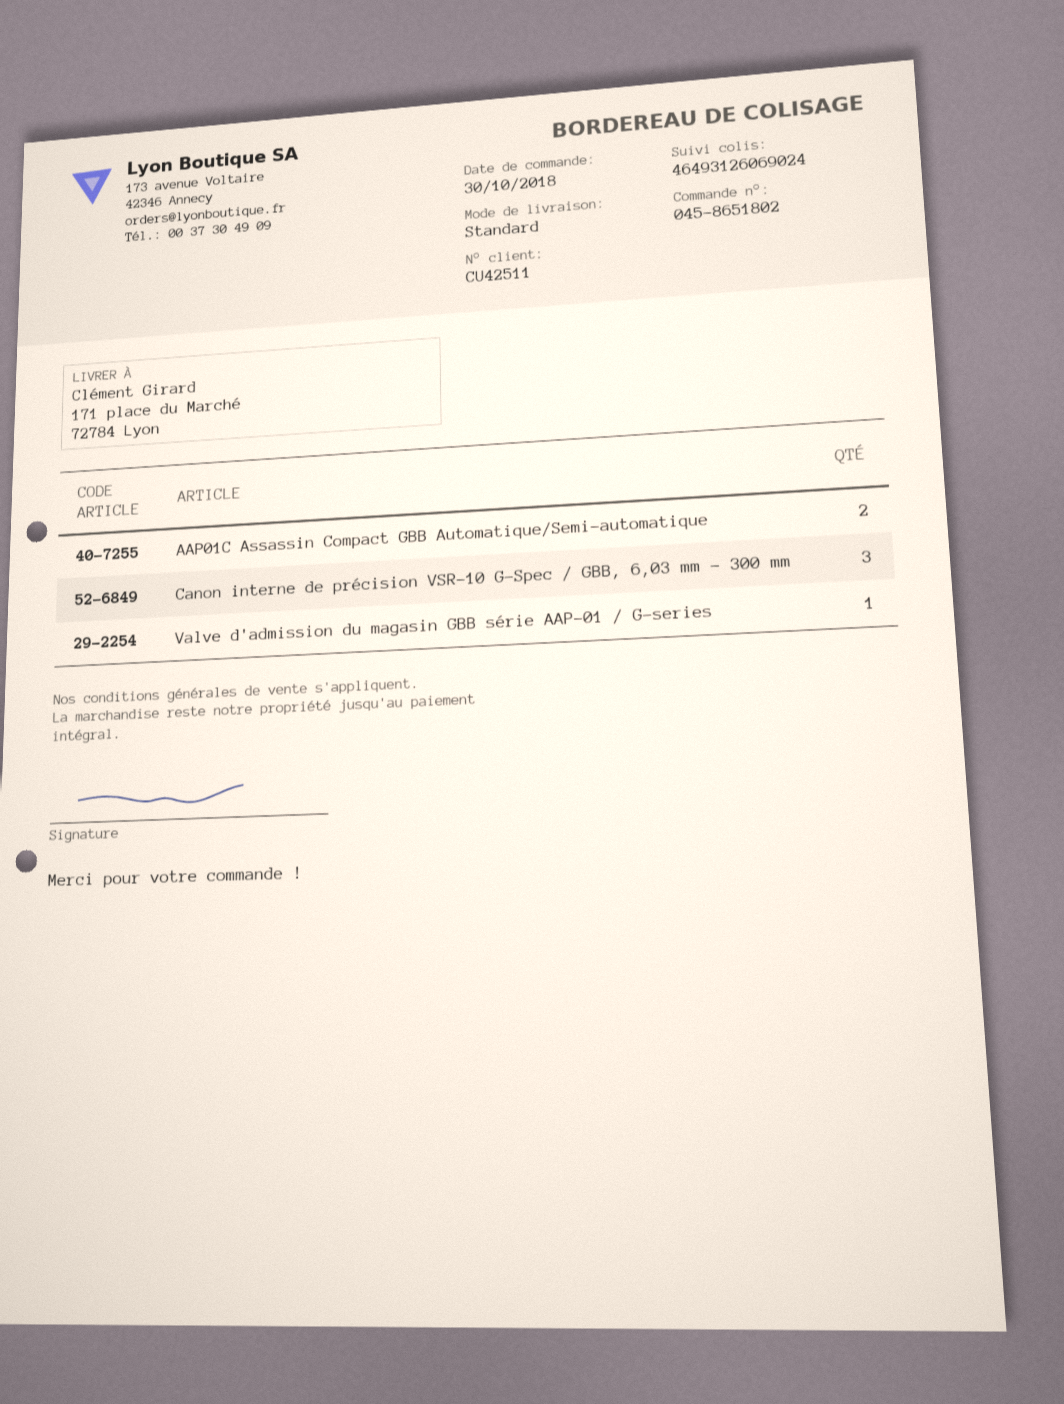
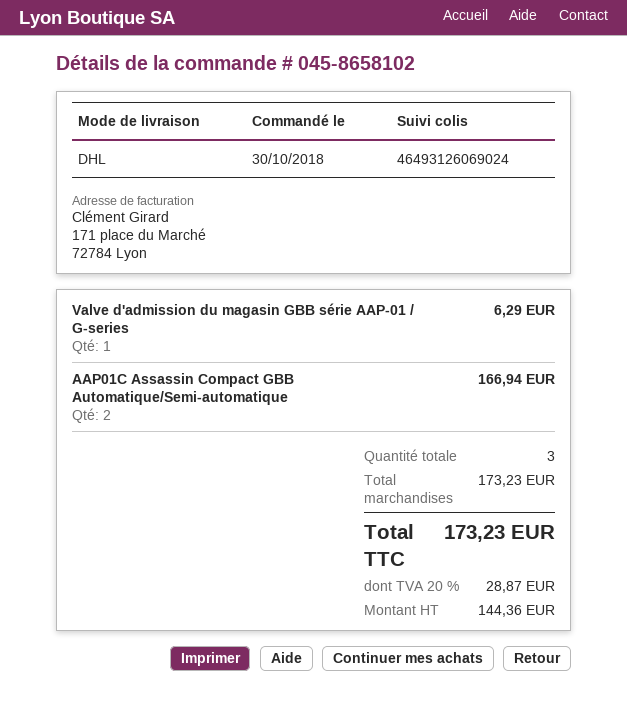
order number: 045-8651802 -> 045-8658102
shipping method: standard -> DHL
Canon interne de précision VSR-10 G-Spec / GBB, 6,03 mm - 300 mm: 3 -> none

